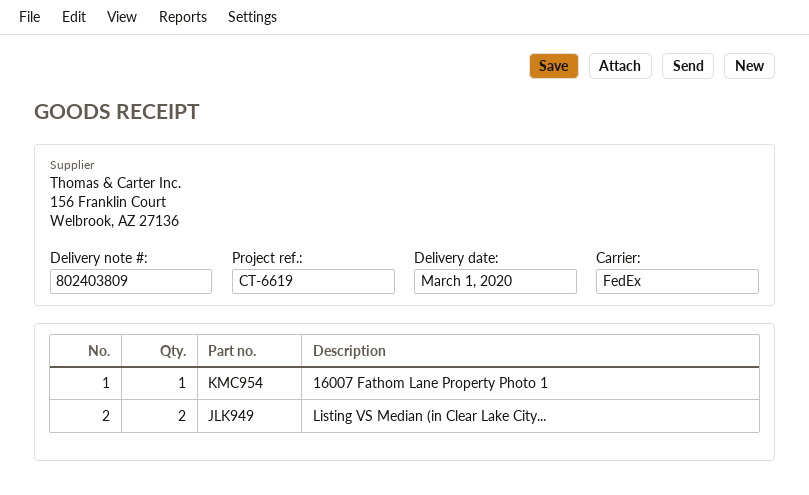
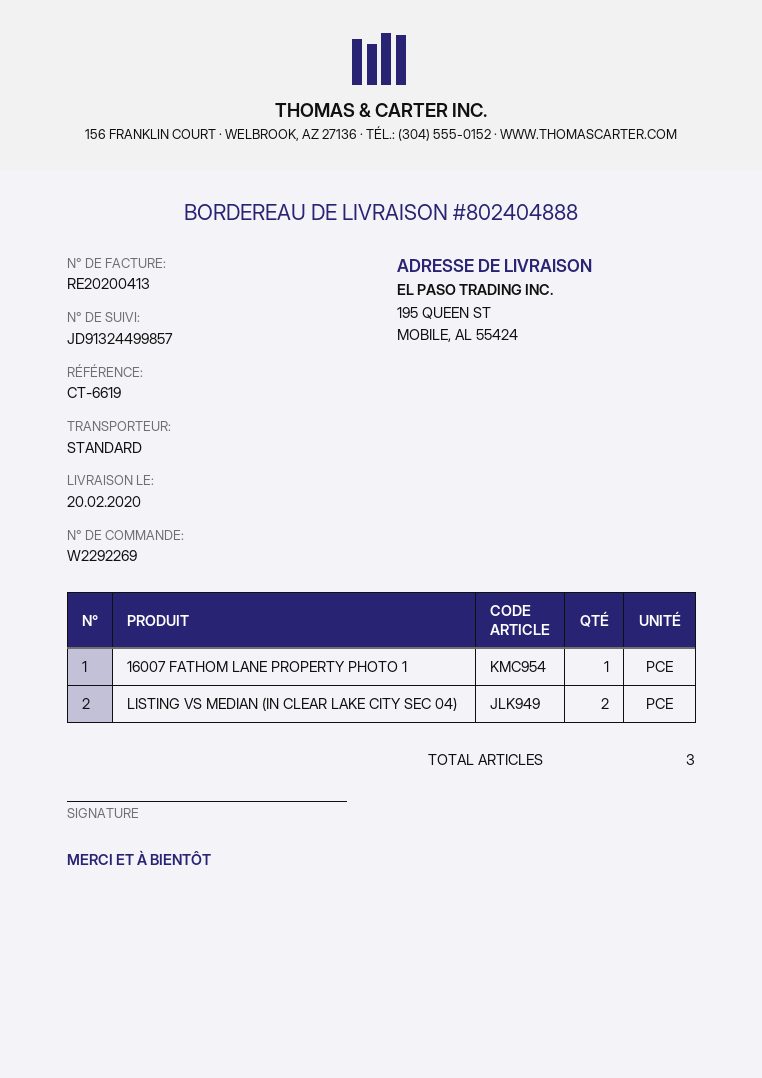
delivery note number: 802403809 -> 802404888
delivery date: 2020-03-01 -> 2020-02-20
shipping method: FedEx -> standard

